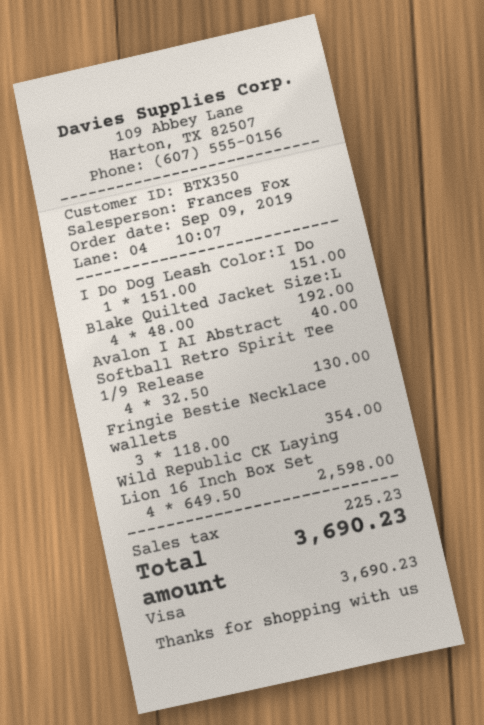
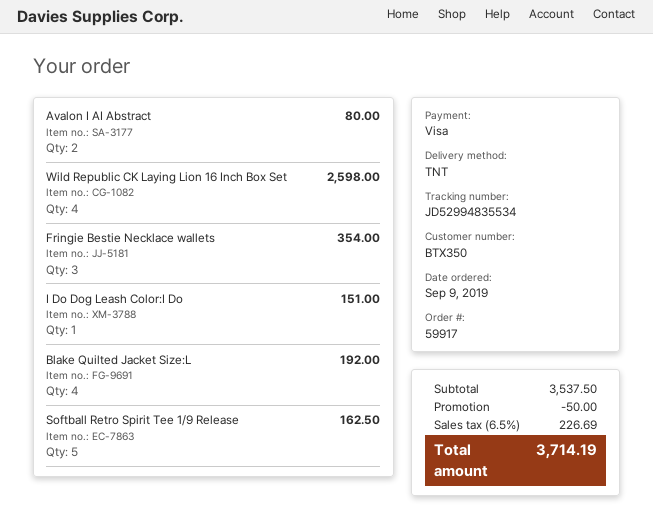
Avalon I AI Abstract: 1 for 40.00 -> 2 for 80.00
Softball Retro Spirit Tee 1/9 Release: 4 for 130.00 -> 5 for 162.50
discount: none -> 50.00
tax: 225.23 -> 226.69
total: 3690.23 -> 3714.19

